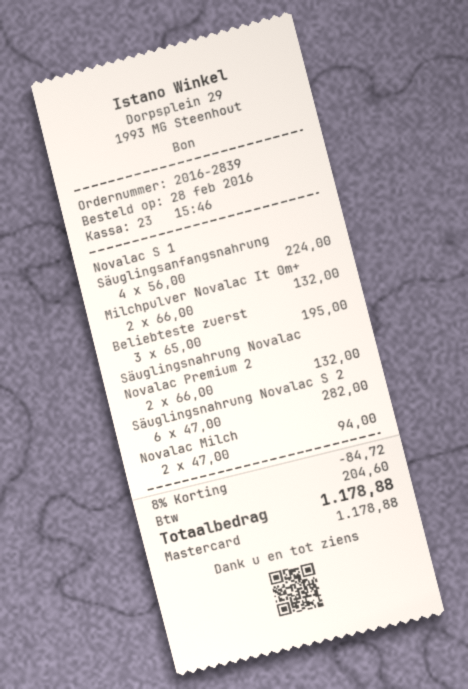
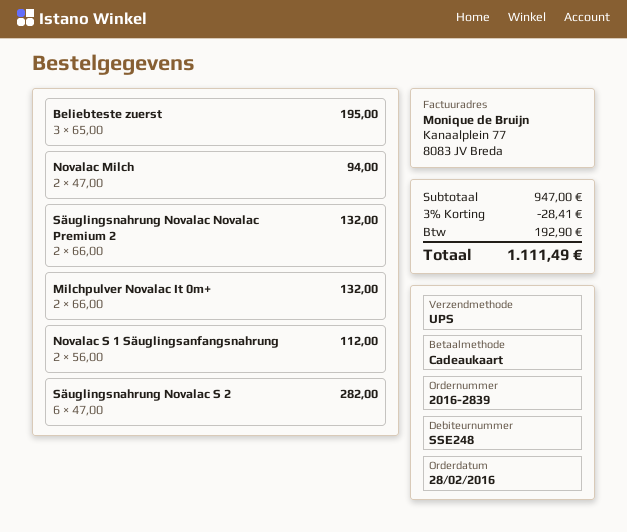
payment method: Mastercard -> gift card
Novalac S 1 Säuglingsanfangsnahrung: 4 x 56.00 = 224.00 -> 2 x 56.00 = 112.00
discount: 8% = 84.72 -> 3% = 28.41
tax: 204.60 -> 192.90
total: 1178.88 -> 1111.49

